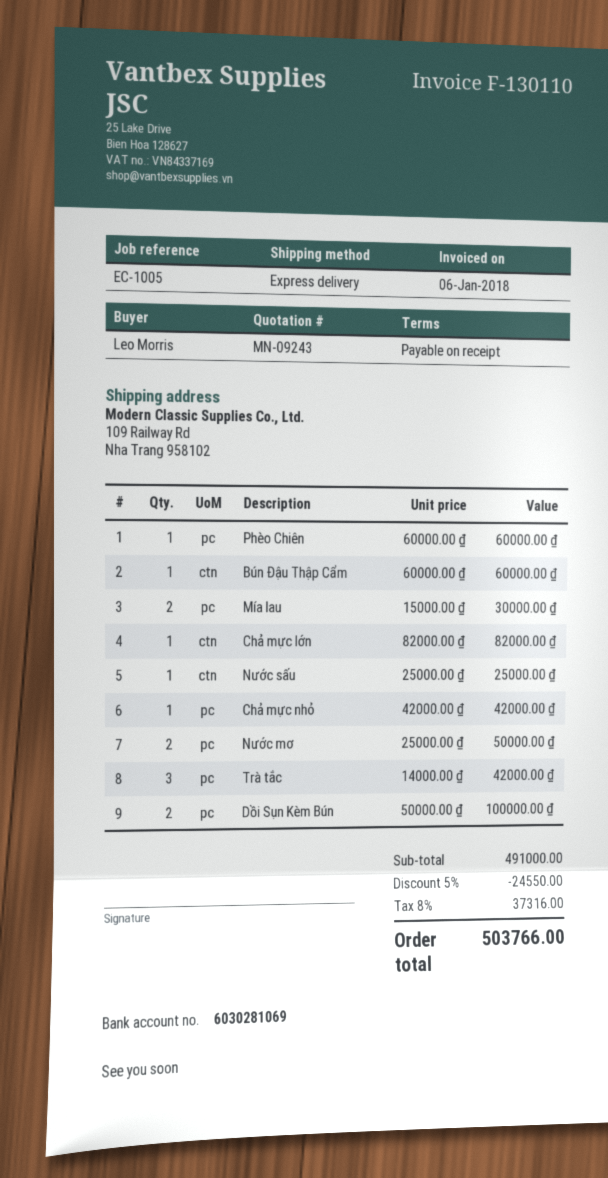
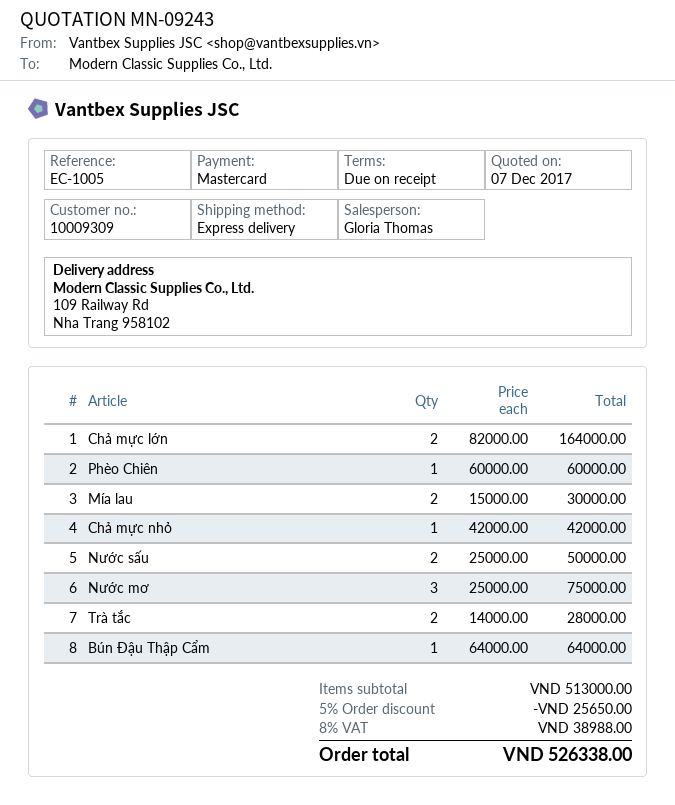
Bún Đậu Thập Cẩm: 1 x 60000.00 = 60000.00 -> 1 x 64000.00 = 64000.00
Chả mực lớn: 1 x 82000.00 = 82000.00 -> 2 x 82000.00 = 164000.00
Nước sấu: 1 x 25000.00 = 25000.00 -> 2 x 25000.00 = 50000.00
Nước mơ: 2 x 25000.00 = 50000.00 -> 3 x 25000.00 = 75000.00
Trà tắc: 3 x 14000.00 = 42000.00 -> 2 x 14000.00 = 28000.00
Dồi Sụn Kèm Bún: 2 x 50000.00 = 100000.00 -> none
subtotal: 491000.00 -> 513000.00
discount: 5% = 24550.00 -> 5% = 25650.00
tax: 8% = 37316.00 -> 8% = 38988.00
total: 503766.00 -> 526338.00

